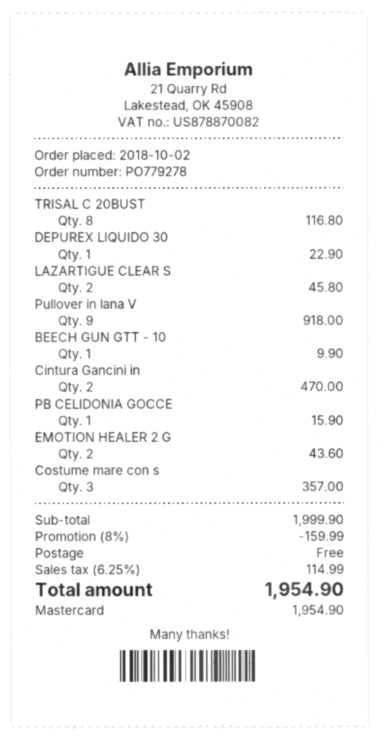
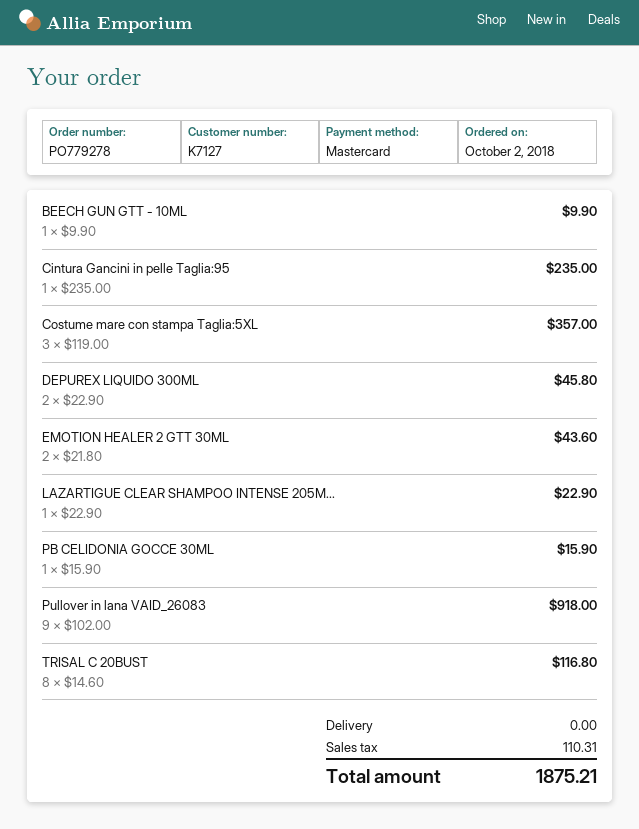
DEPUREX LIQUIDO 30: 1 for 22.90 -> 2 for 45.80
LAZARTIGUE CLEAR S: 2 for 45.80 -> 1 for 22.90
Cintura Gancini in: 2 for 470.00 -> 1 for 235.00
discount: 8% = 159.99 -> none
tax: 114.99 -> 110.31
total: 1954.90 -> 1875.21

